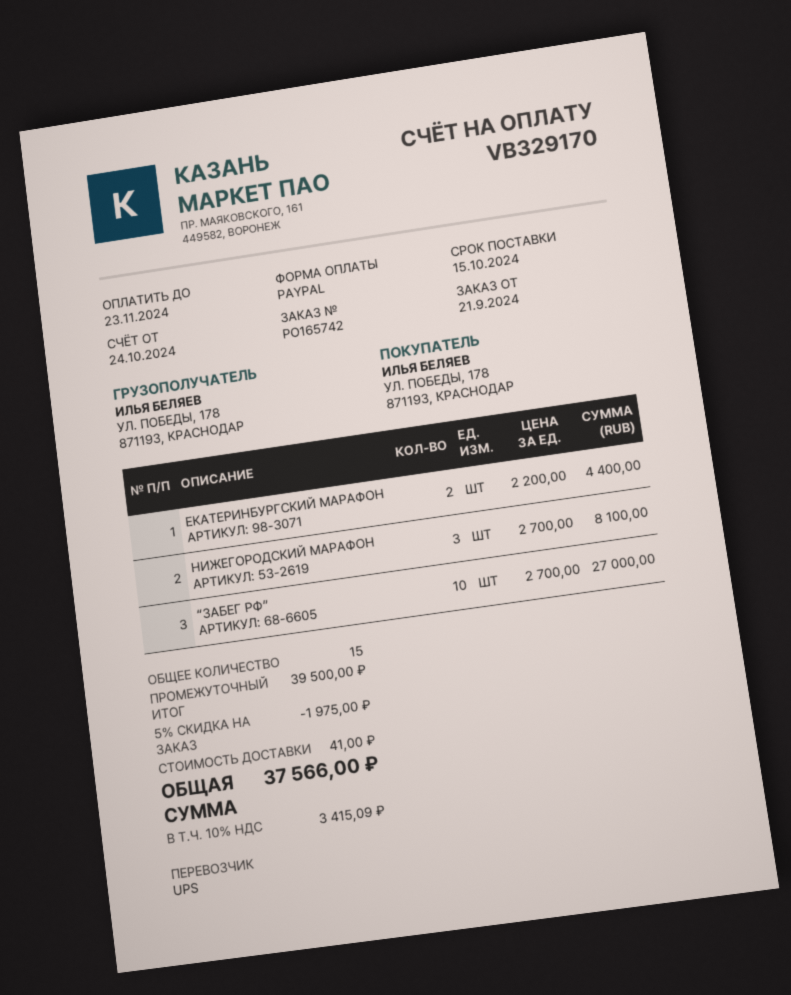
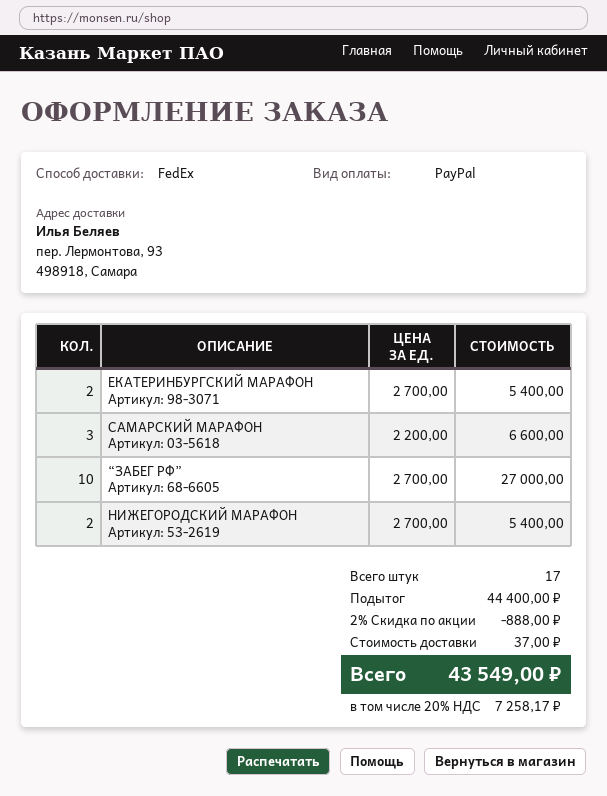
shipping method: UPS -> FedEx
ship to: УЛ. ПОБЕДЫ, 178, 871193, КРАСНОДАР -> пер. Лермонтова, 93, 498918, Самара
ЕКАТЕРИНБУРГСКИЙ МАРАФОН: 2 x 2200.00 = 4400.00 -> 2 x 2700.00 = 5400.00
НИЖЕГОРОДСКИЙ МАРАФОН: 3 x 2700.00 = 8100.00 -> 2 x 2700.00 = 5400.00
САМАРСКИЙ МАРАФОН: none -> 3 x 2200.00 = 6600.00
total quantity: 15 -> 17
subtotal: 39500.00 -> 44400.00
discount: 5% = 1975.00 -> 2% = 888.00
shipping: 41.00 -> 37.00
tax: 10% = 3415.09 -> 20% = 7258.17
total: 37566.00 -> 43549.00

